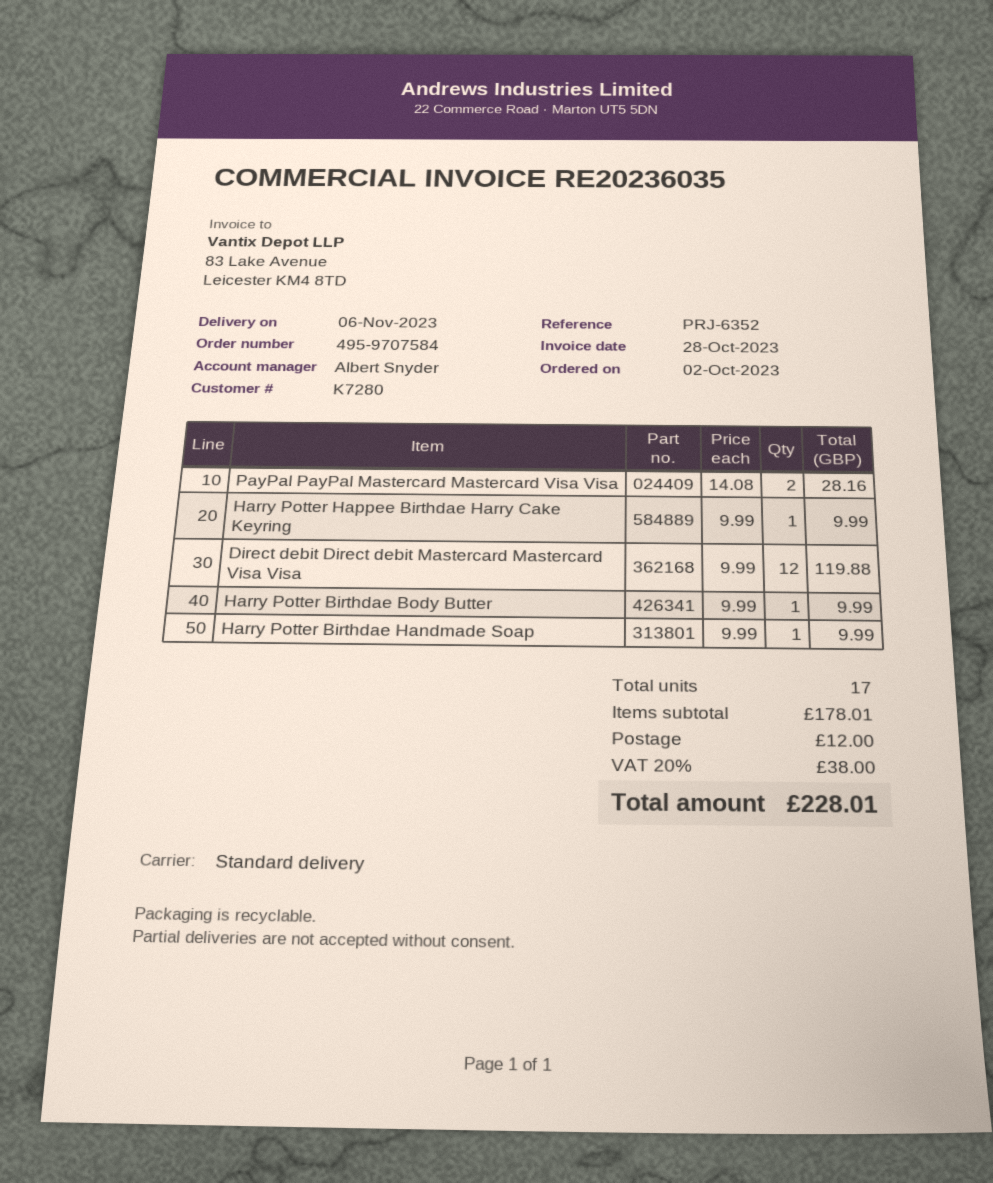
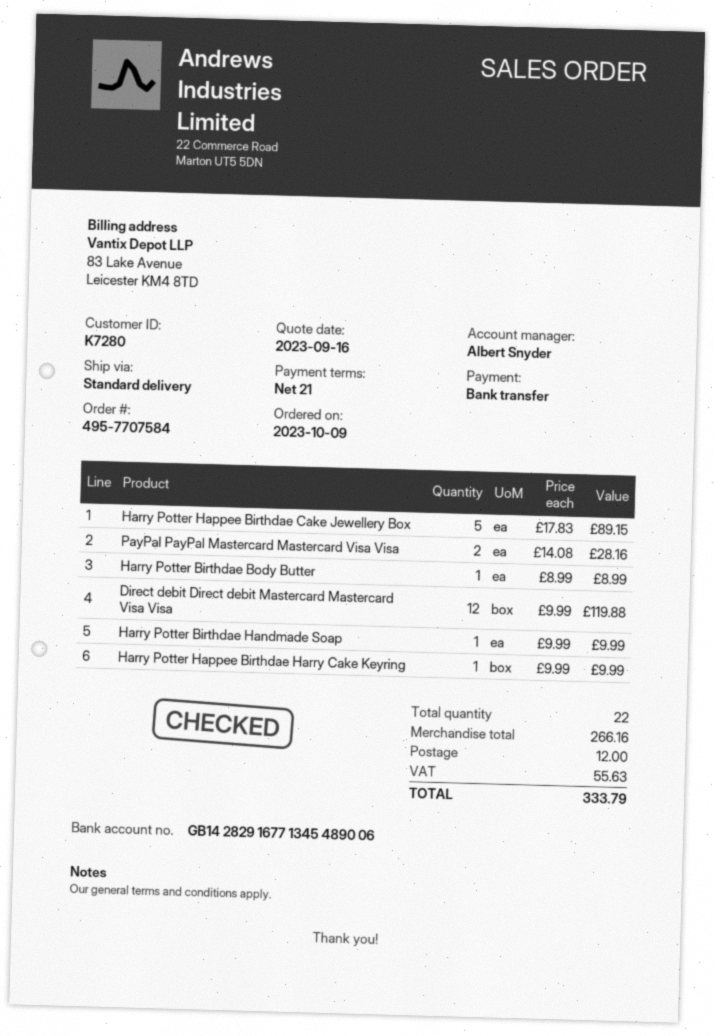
order number: 495-9707584 -> 495-7707584
order date: 2023-10-02 -> 2023-10-09
Harry Potter Birthdae Body Butter: 1 x 9.99 = 9.99 -> 1 x 8.99 = 8.99
Harry Potter Happee Birthdae Cake Jewellery Box: none -> 5 x 17.83 = 89.15
total quantity: 17 -> 22
subtotal: 178.01 -> 266.16
tax: 38.00 -> 55.63
total: 228.01 -> 333.79

